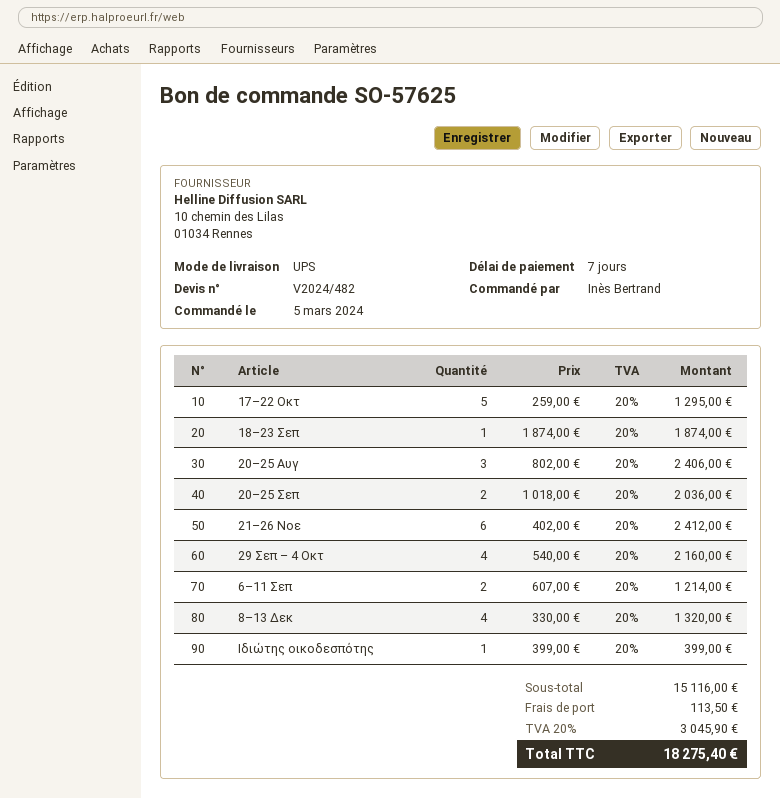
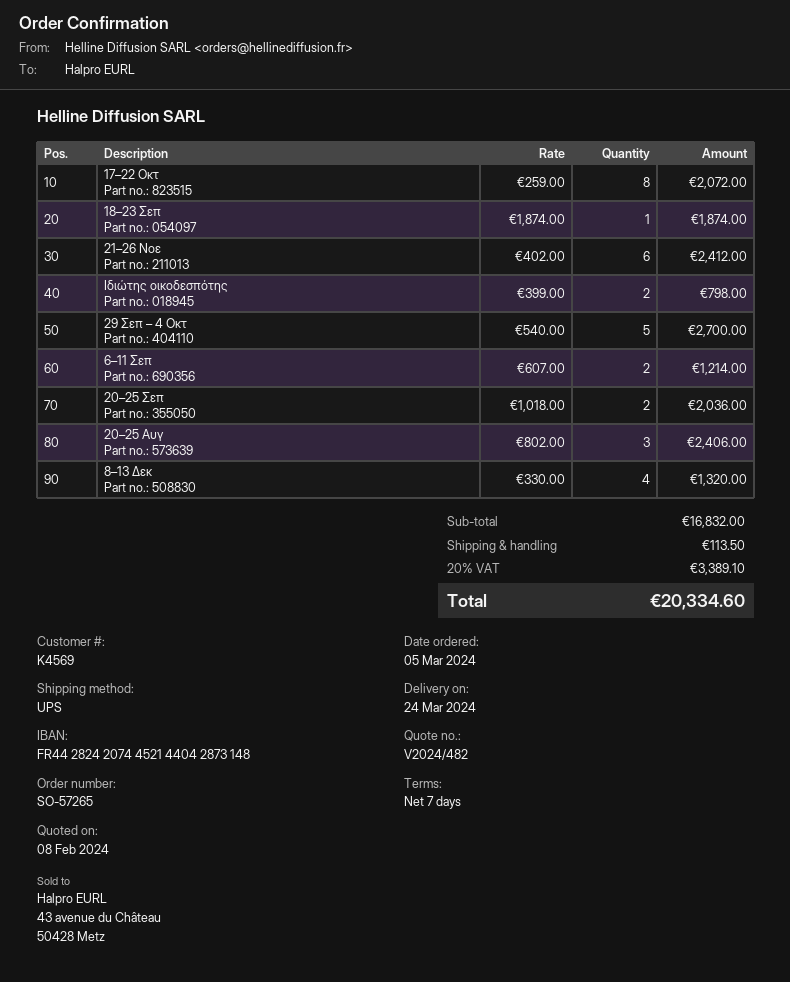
order number: SO-57625 -> SO-57265
17–22 Οκτ: 5 x 259.00 = 1295.00 -> 8 x 259.00 = 2072.00
29 Σεπ – 4 Οκτ: 4 x 540.00 = 2160.00 -> 5 x 540.00 = 2700.00
Ιδιώτης οικοδεσπότης: 1 x 399.00 = 399.00 -> 2 x 399.00 = 798.00
subtotal: 15116.00 -> 16832.00
tax: 20% = 3045.90 -> 20% = 3389.10
total: 18275.40 -> 20334.60

